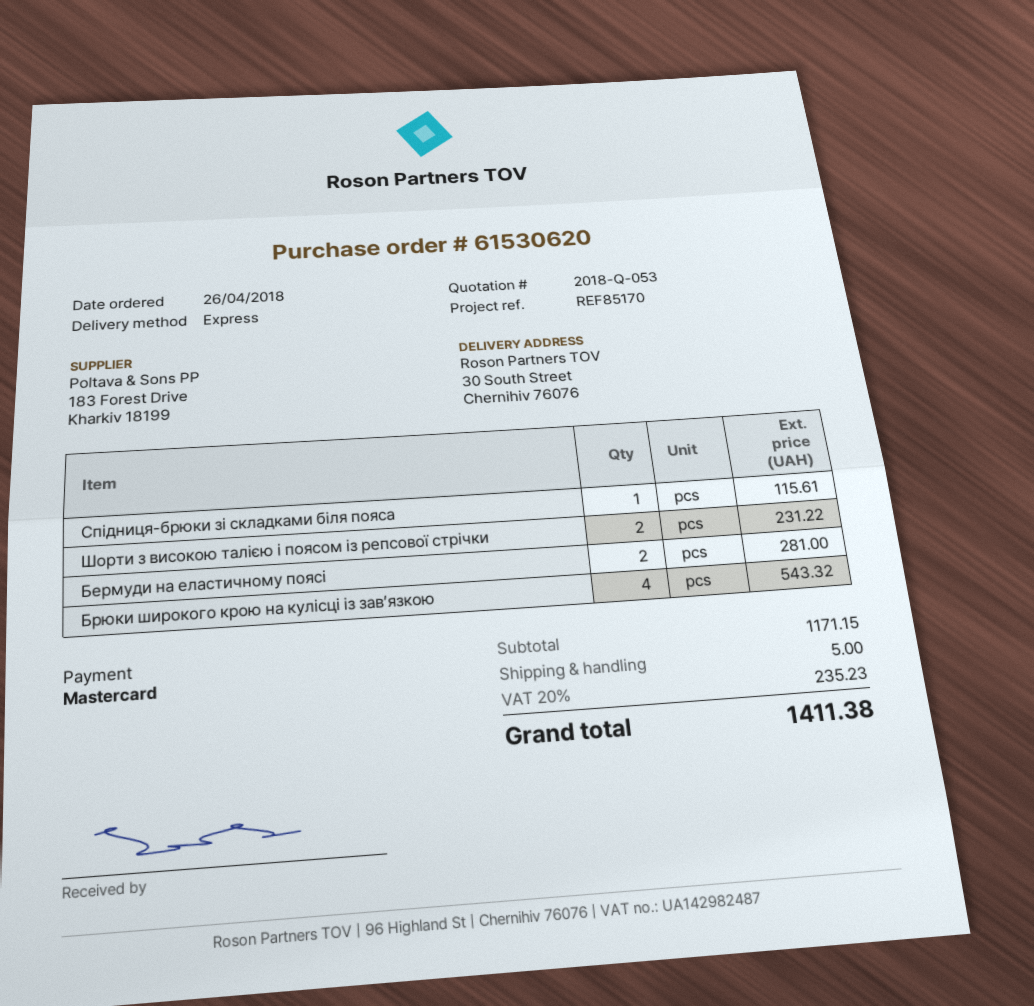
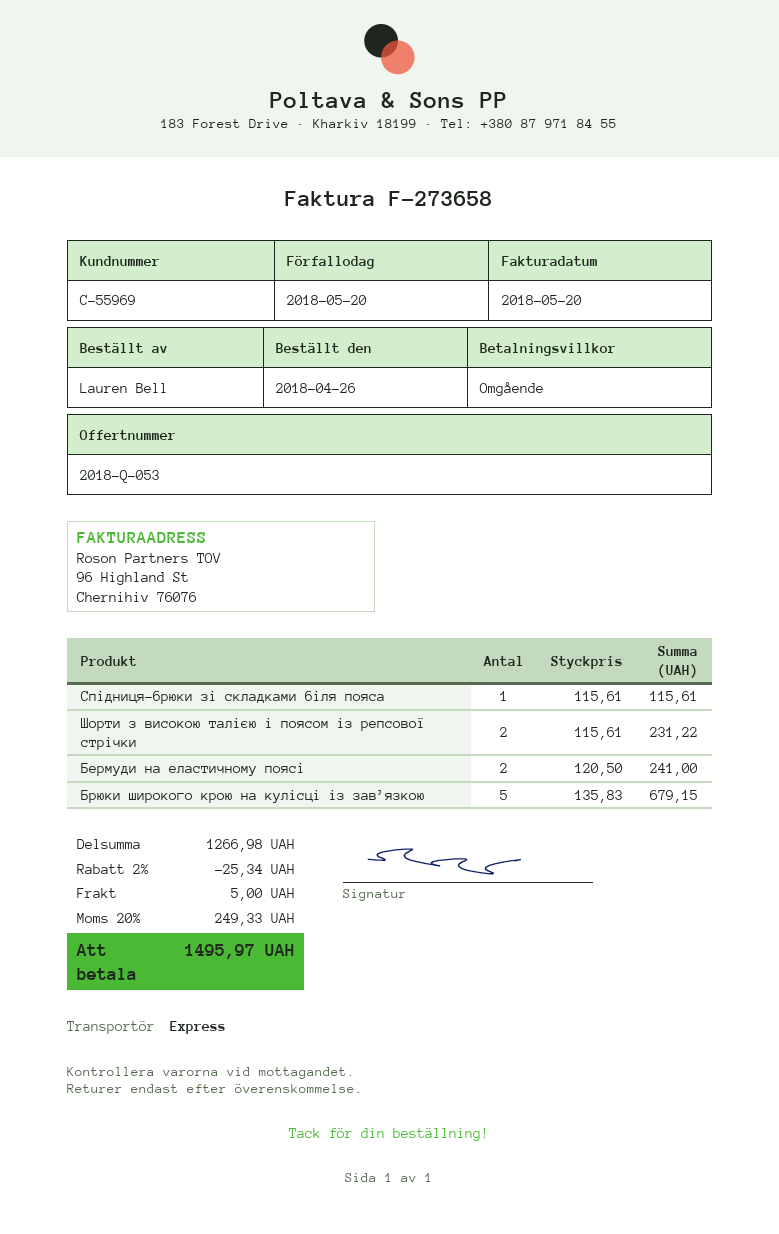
Бермуди на еластичному поясі: 2 for 281.00 -> 2 for 241.00
Брюки широкого крою на кулісці із зав’язкою: 4 for 543.32 -> 5 for 679.15
subtotal: 1171.15 -> 1266.98
discount: none -> 2% = 25.34
tax: 20% = 235.23 -> 20% = 249.33
total: 1411.38 -> 1495.97

